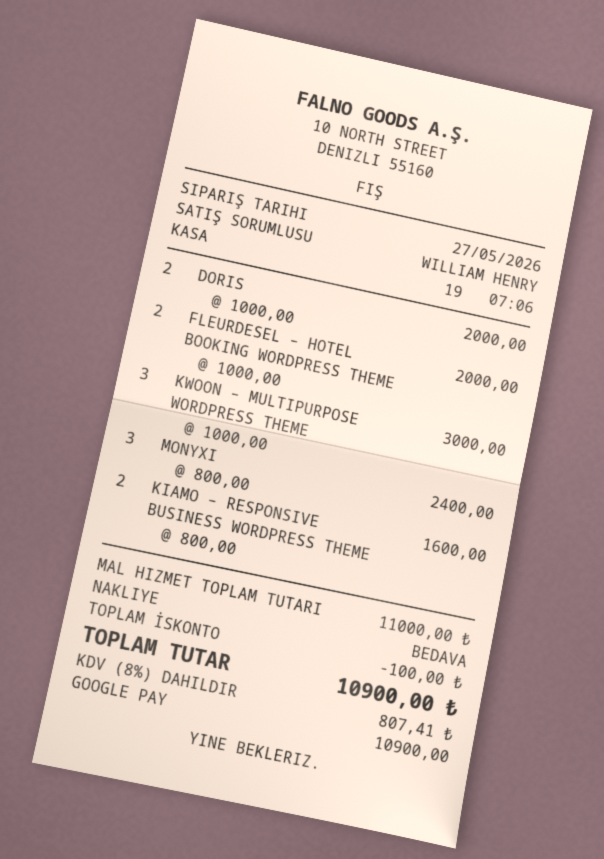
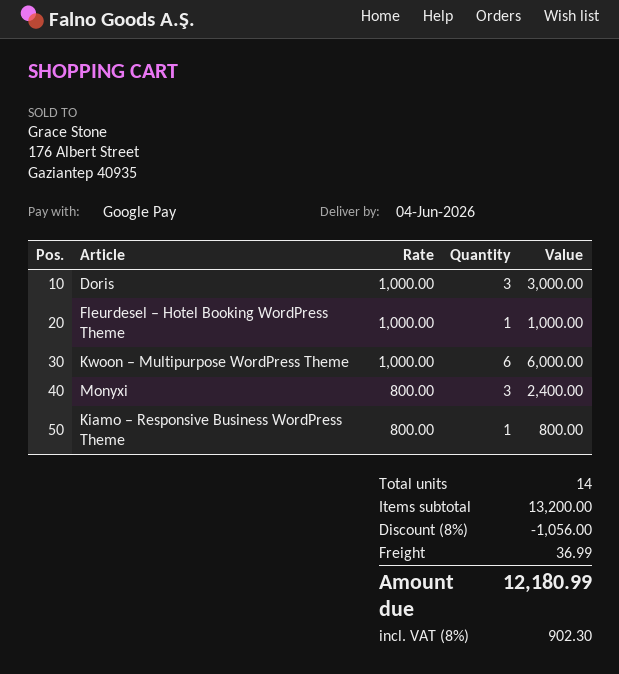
DORIS: 2 x 1000.00 = 2000.00 -> 3 x 1000.00 = 3000.00
FLEURDESEL – HOTEL BOOKING WORDPRESS THEME: 2 x 1000.00 = 2000.00 -> 1 x 1000.00 = 1000.00
KWOON – MULTIPURPOSE WORDPRESS THEME: 3 x 1000.00 = 3000.00 -> 6 x 1000.00 = 6000.00
KIAMO – RESPONSIVE BUSINESS WORDPRESS THEME: 2 x 800.00 = 1600.00 -> 1 x 800.00 = 800.00
subtotal: 11000.00 -> 13200.00
discount: 100.00 -> 1056.00
shipping: 0.00 -> 36.99
tax: 8% = 807.41 -> 8% = 902.30
total: 10900.00 -> 12180.99

